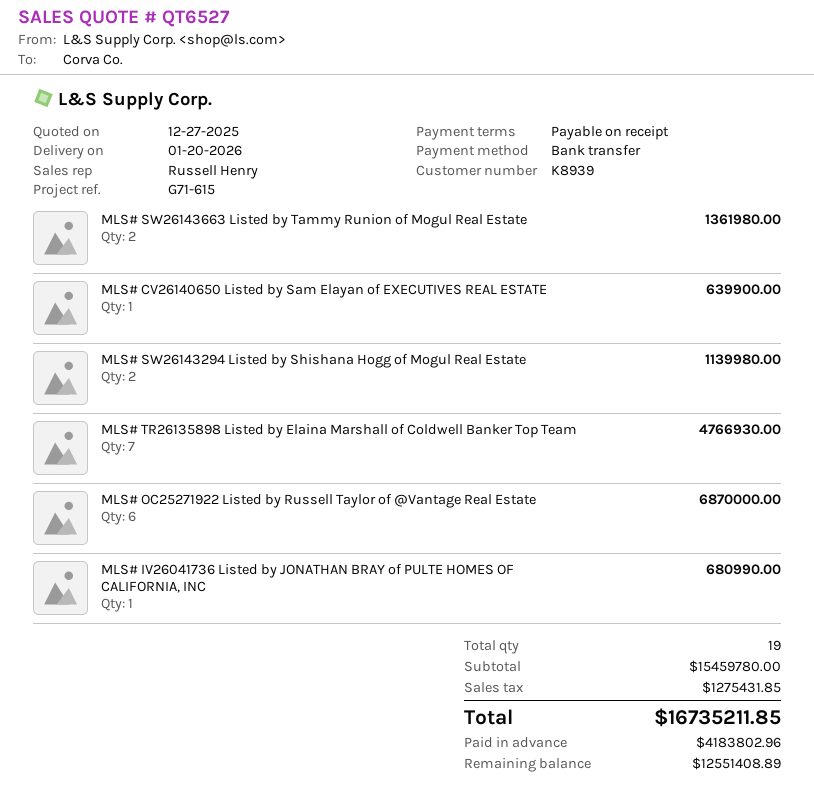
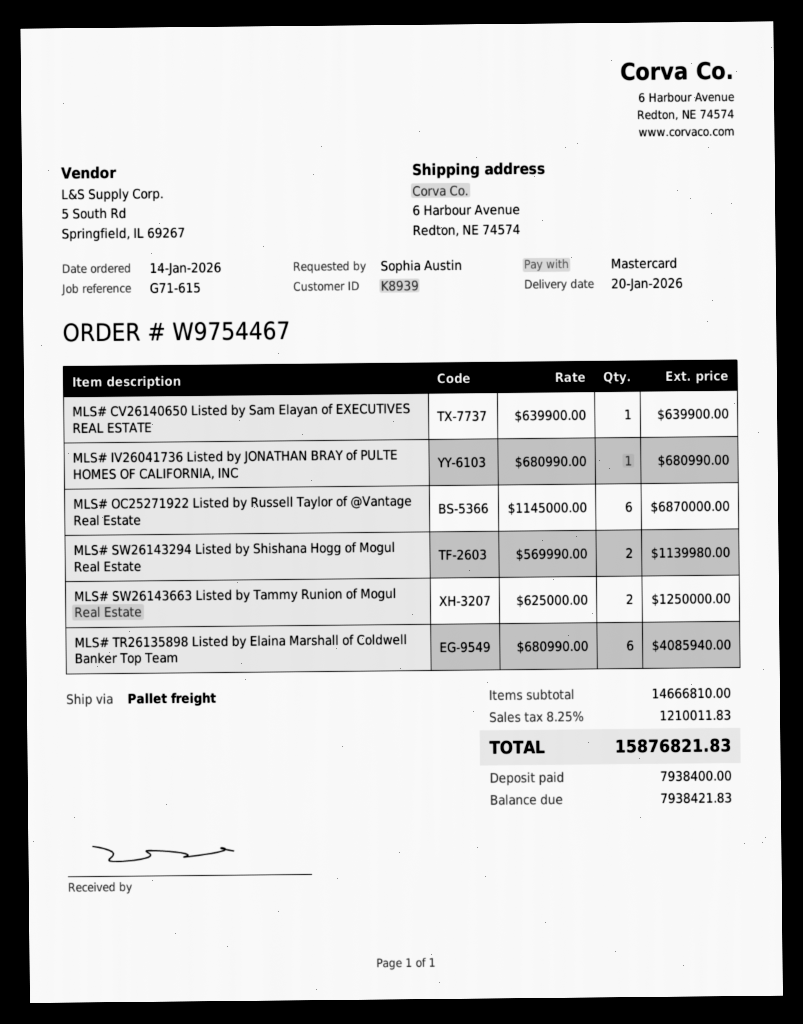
payment method: bank transfer -> Mastercard
MLS# SW26143663 Listed by Tammy Runion of Mogul Real Estate: 2 for 1361980.00 -> 2 for 1250000.00
MLS# TR26135898 Listed by Elaina Marshall of Coldwell Banker Top Team: 7 for 4766930.00 -> 6 for 4085940.00
subtotal: 15459780.00 -> 14666810.00
tax: 1275431.85 -> 1210011.83
total: 16735211.85 -> 15876821.83
deposit: 4183802.96 -> 7938400.00
balance: 12551408.89 -> 7938421.83

